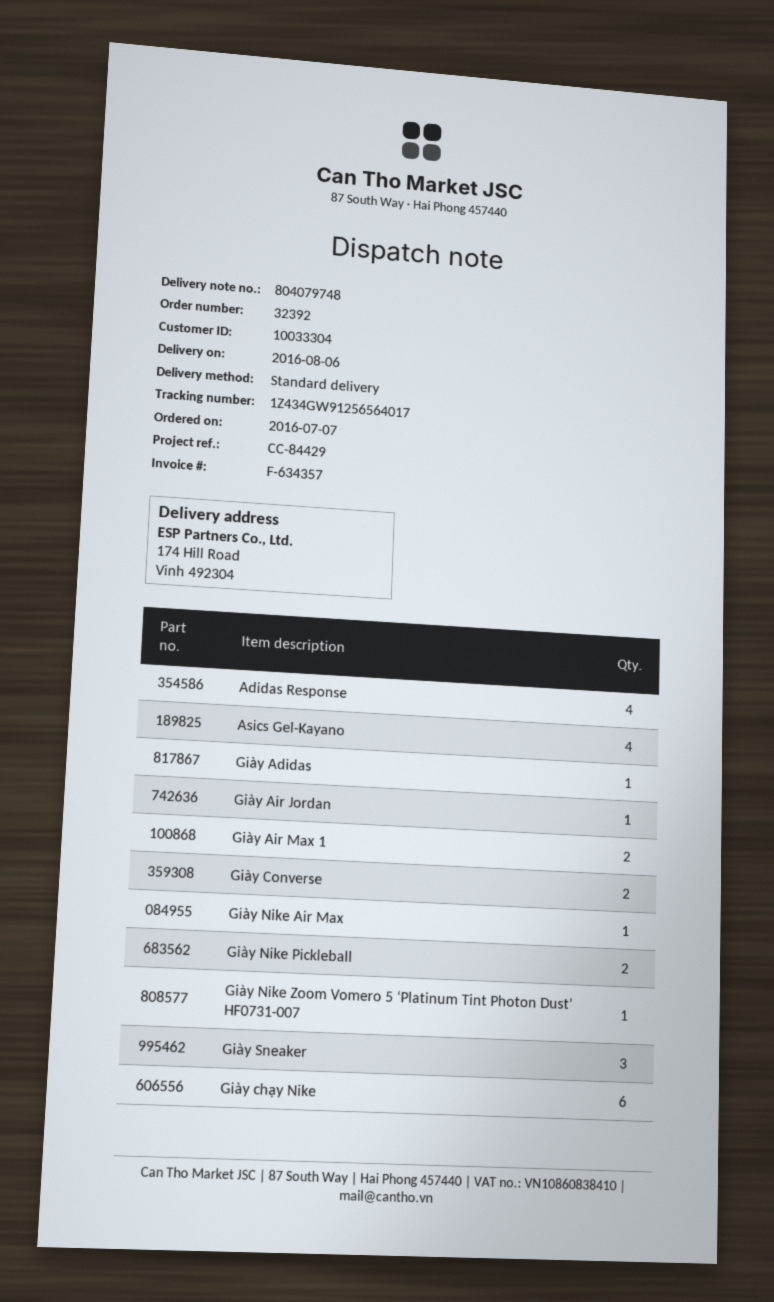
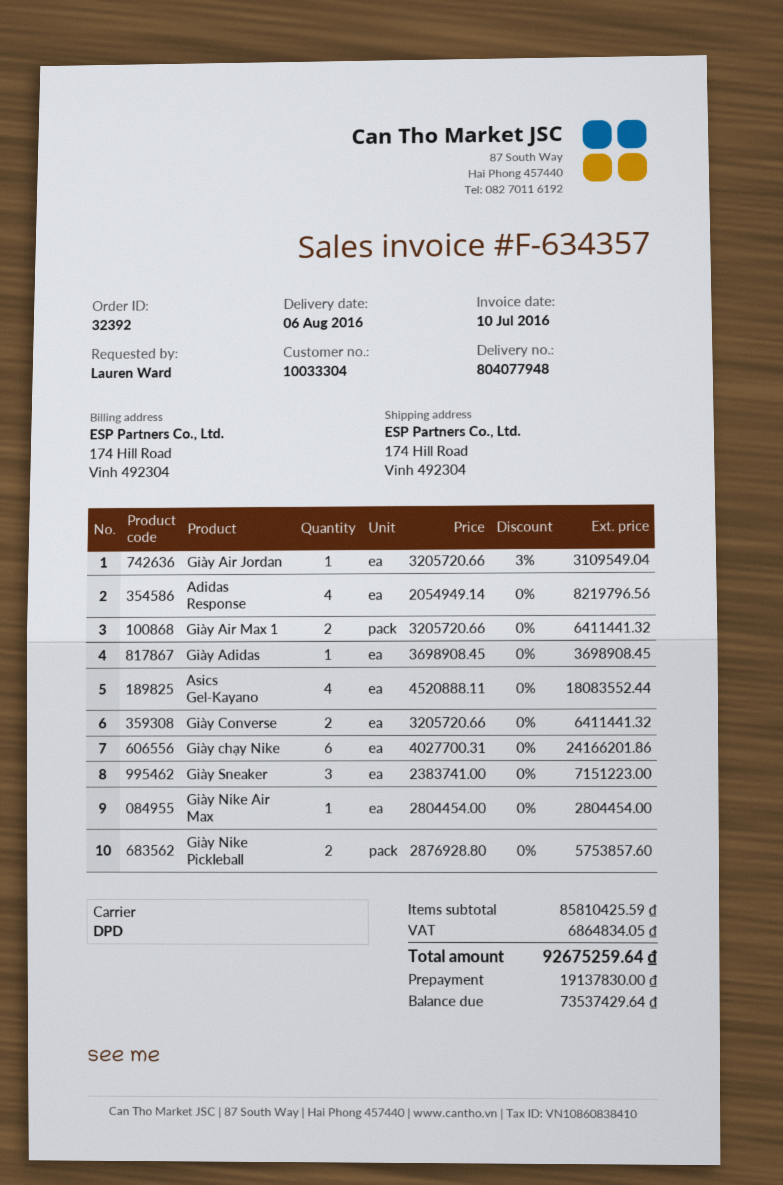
delivery note number: 804079748 -> 804077948
shipping method: standard -> DPD
Giày Nike Zoom Vomero 5 ‘Platinum Tint Photon Dust’ HF0731-007: 1 -> none

